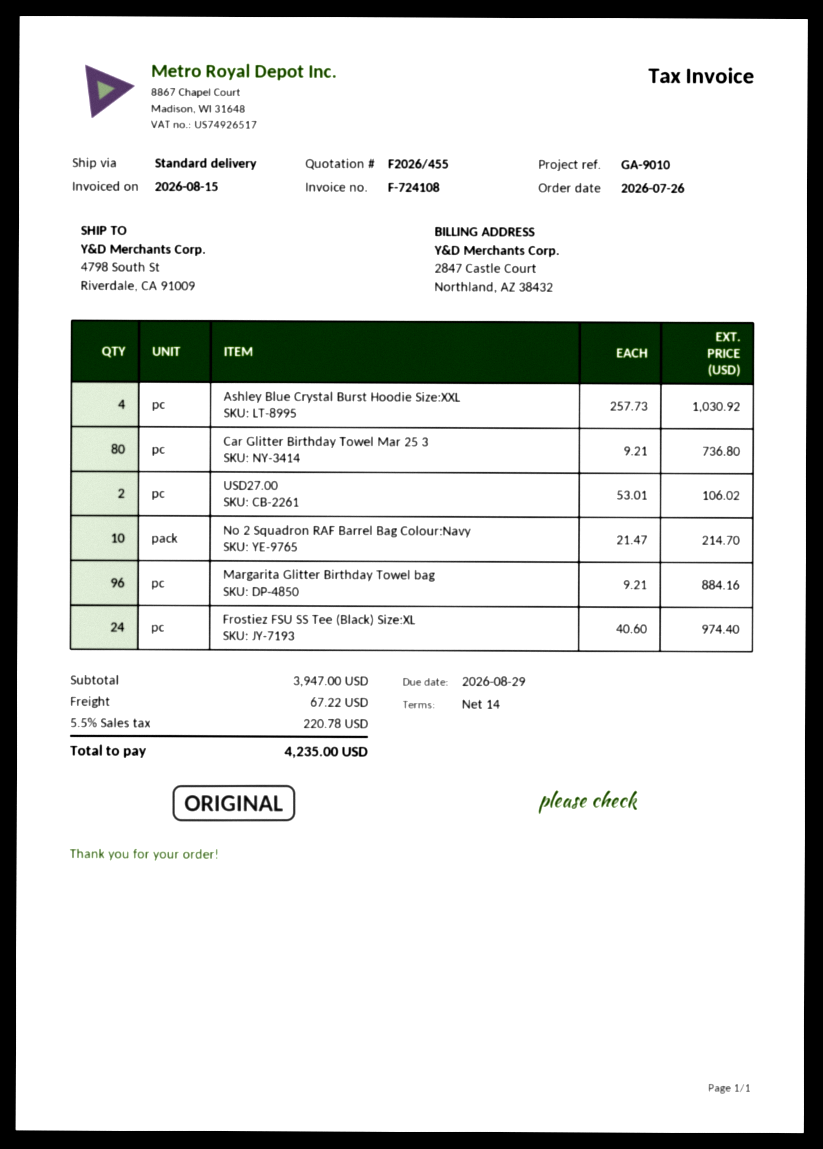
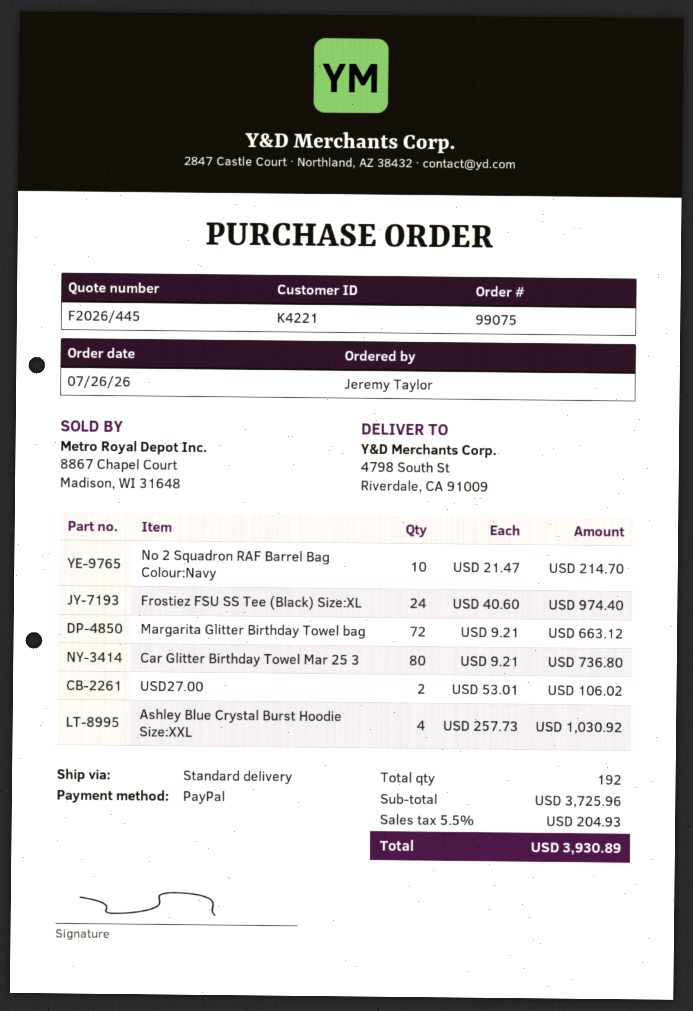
quote number: F2026/455 -> F2026/445
Margarita Glitter Birthday Towel bag: 96 x 9.21 = 884.16 -> 72 x 9.21 = 663.12
subtotal: 3947.00 -> 3725.96
shipping: 67.22 -> none
tax: 5.5% = 220.78 -> 5.5% = 204.93
total: 4235.00 -> 3930.89

